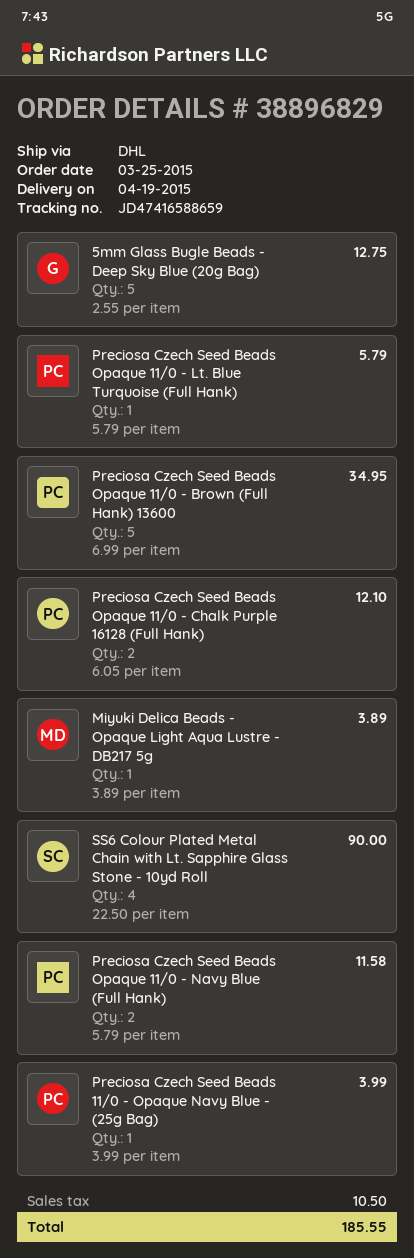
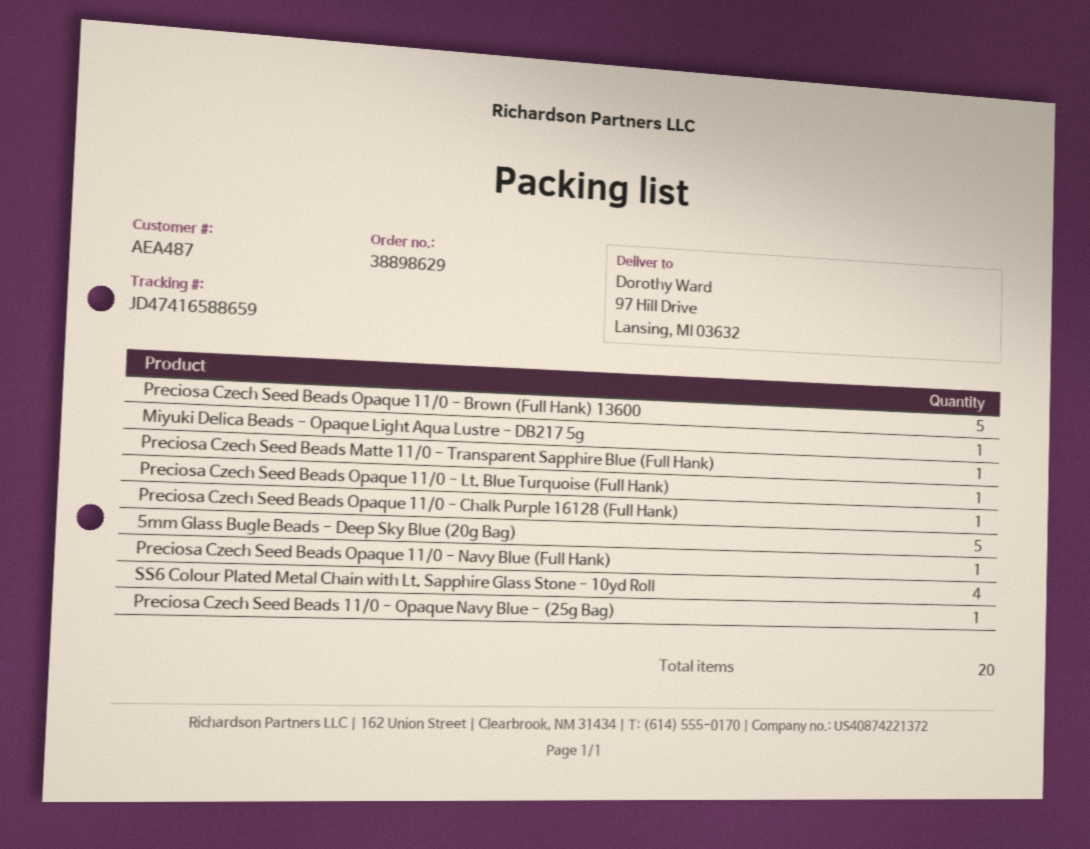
order number: 38896829 -> 38898629
Preciosa Czech Seed Beads Opaque 11/0 - Chalk Purple 16128 (Full Hank): 2 -> 1
Preciosa Czech Seed Beads Opaque 11/0 - Navy Blue (Full Hank): 2 -> 1
Preciosa Czech Seed Beads Matte 11/0 - Transparent Sapphire Blue (Full Hank): none -> 1

